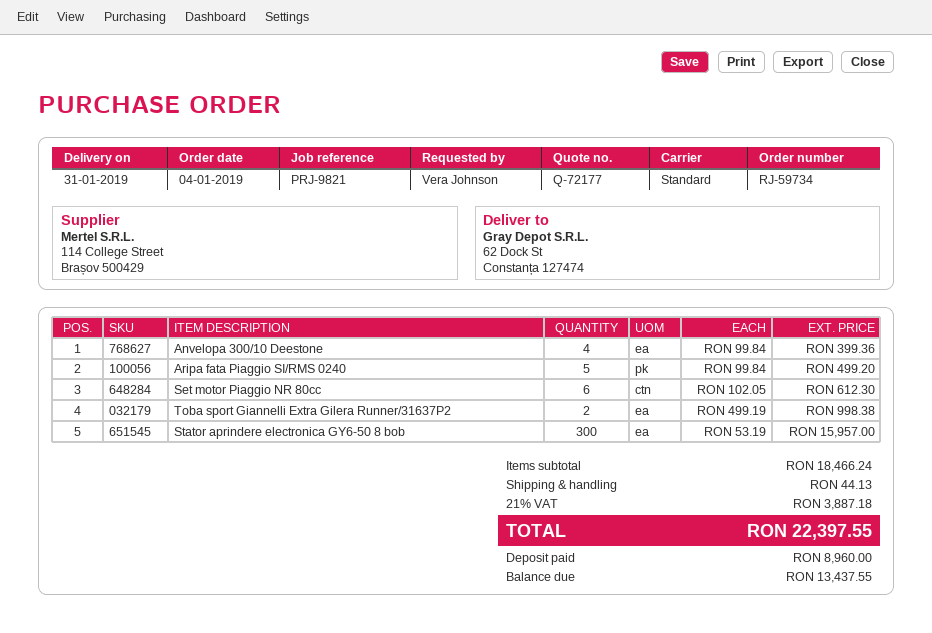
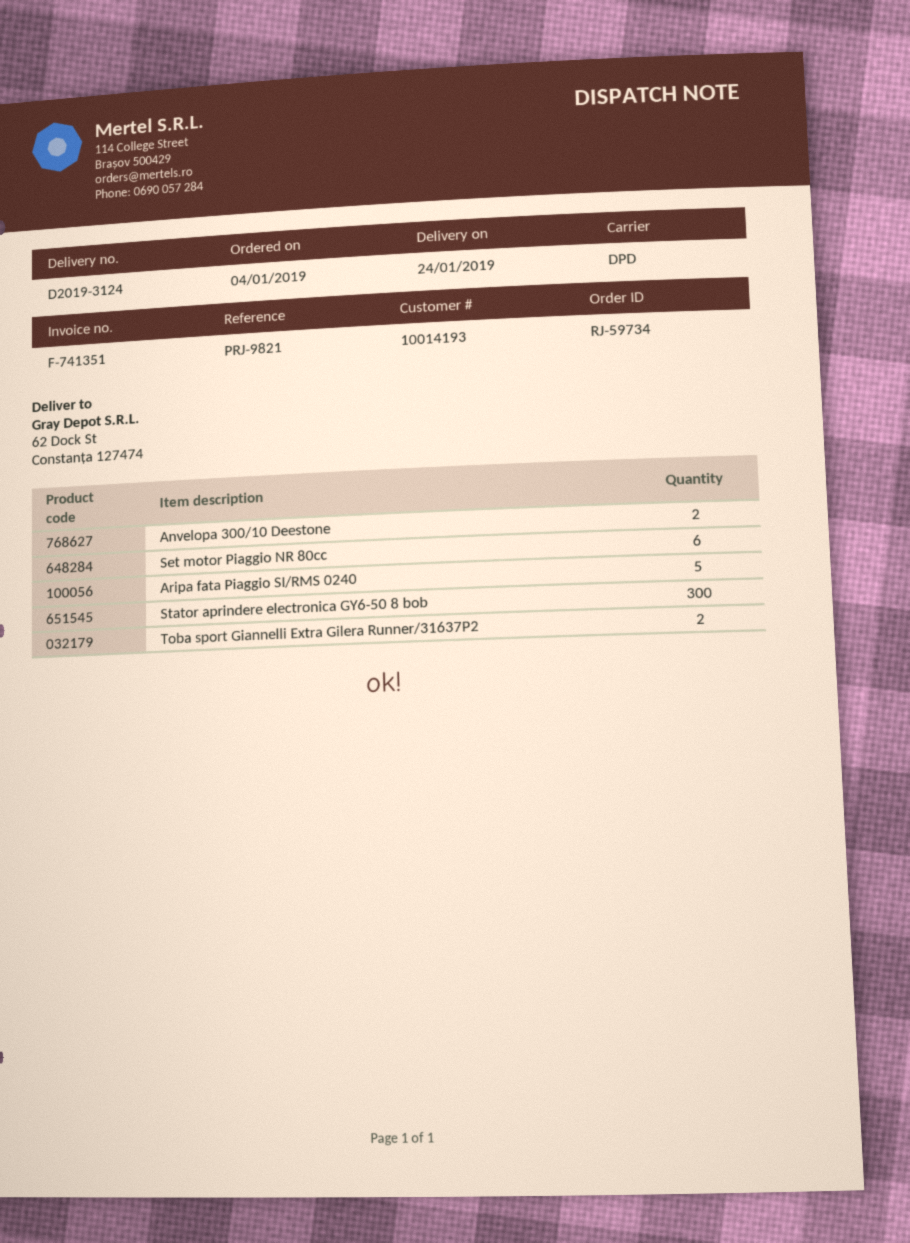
delivery date: 2019-01-31 -> 2019-01-24
shipping method: standard -> DPD
Anvelopa 300/10 Deestone: 4 -> 2

